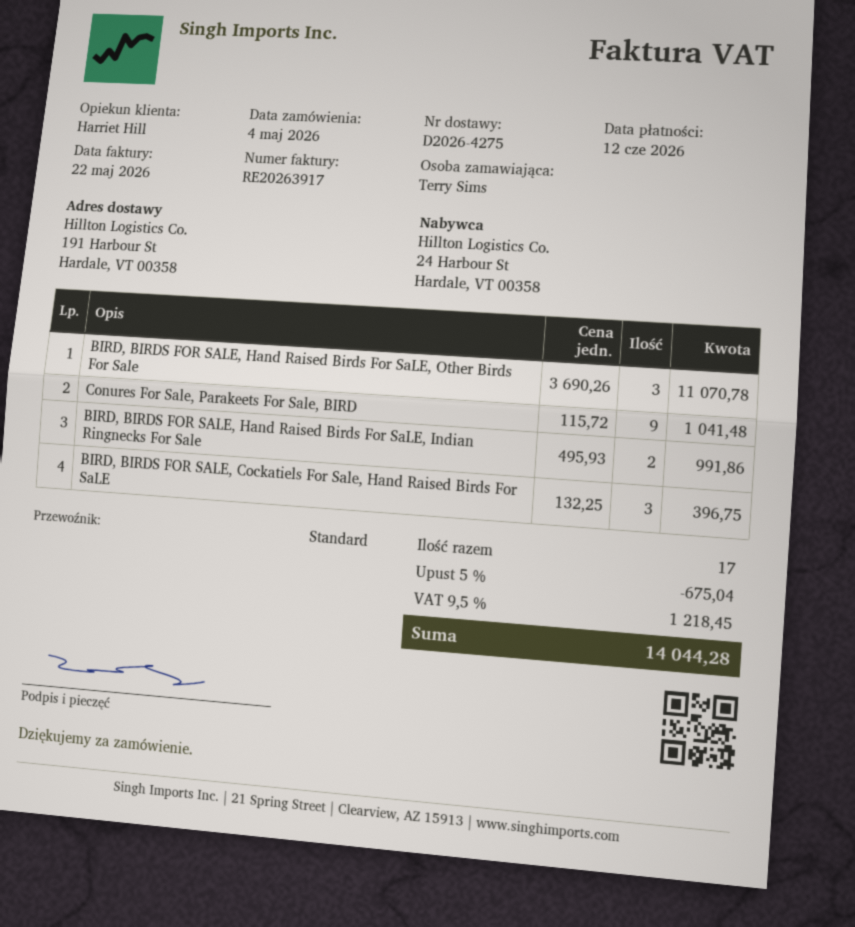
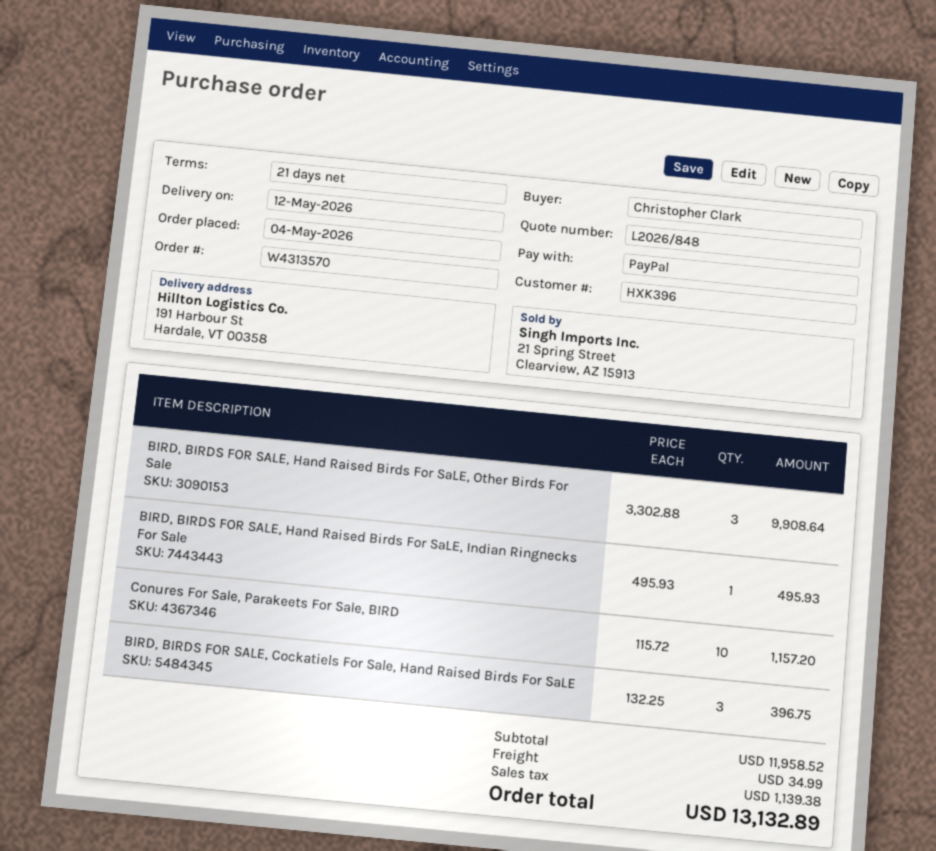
ordered by: Terry Sims -> Christopher Clark
BIRD, BIRDS FOR SALE, Hand Raised Birds For SaLE, Other Birds For Sale: 3 x 3690.26 = 11070.78 -> 3 x 3302.88 = 9908.64
Conures For Sale, Parakeets For Sale, BIRD: 9 x 115.72 = 1041.48 -> 10 x 115.72 = 1157.20
BIRD, BIRDS FOR SALE, Hand Raised Birds For SaLE, Indian Ringnecks For Sale: 2 x 495.93 = 991.86 -> 1 x 495.93 = 495.93
discount: 5% = 675.04 -> none
shipping: none -> 34.99
tax: 1218.45 -> 1139.38
total: 14044.28 -> 13132.89

